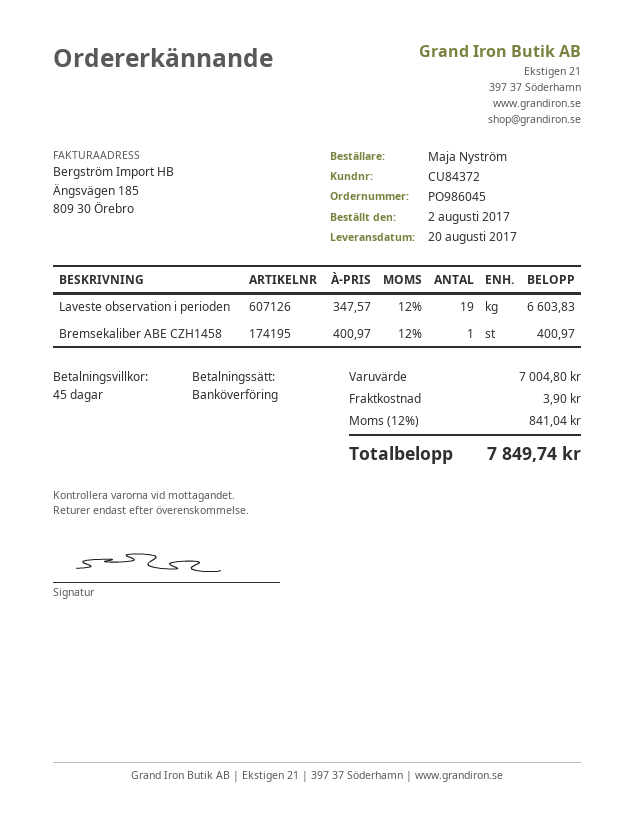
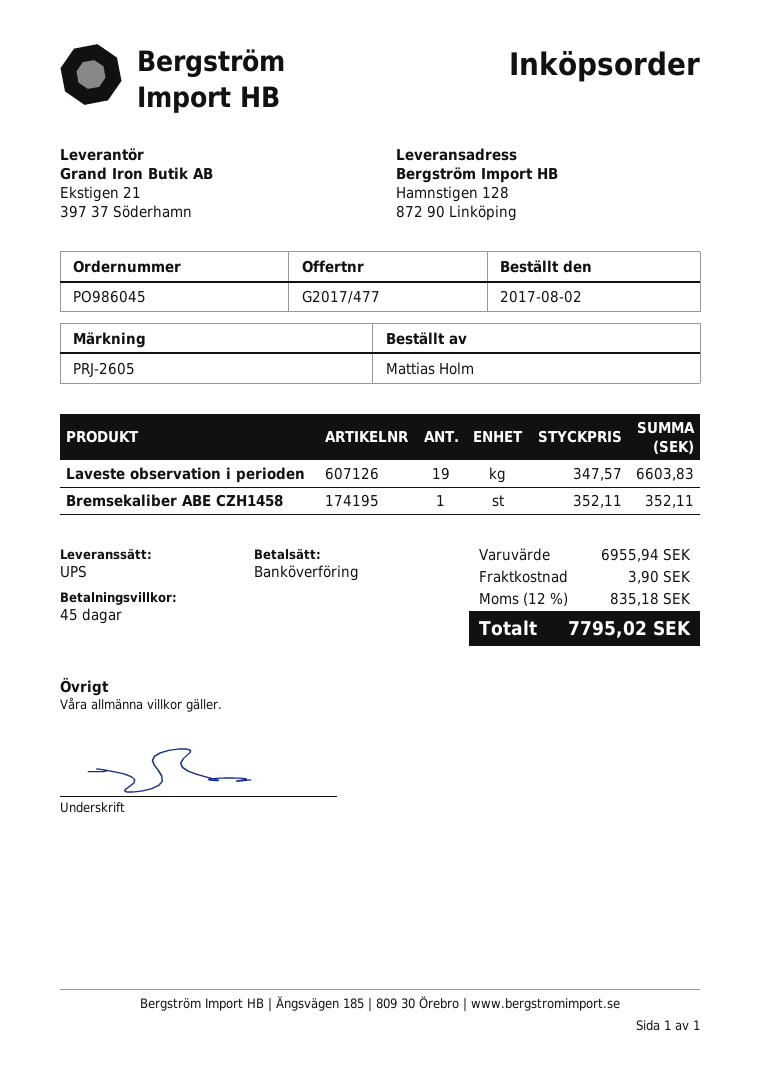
ordered by: Maja Nyström -> Mattias Holm
Bremsekaliber ABE CZH1458: 1 x 400.97 = 400.97 -> 1 x 352.11 = 352.11
subtotal: 7004.80 -> 6955.94
tax: 12% = 841.04 -> 12% = 835.18
total: 7849.74 -> 7795.02

